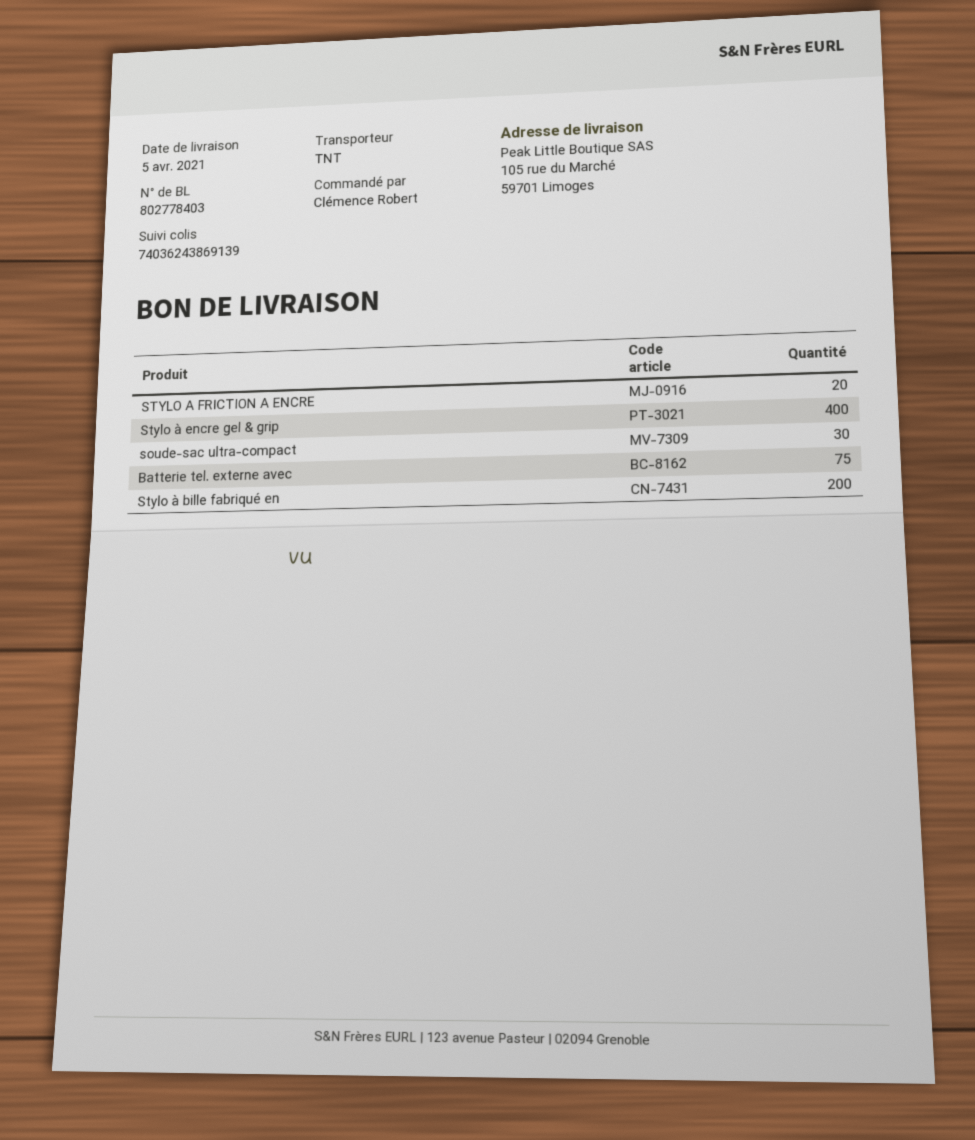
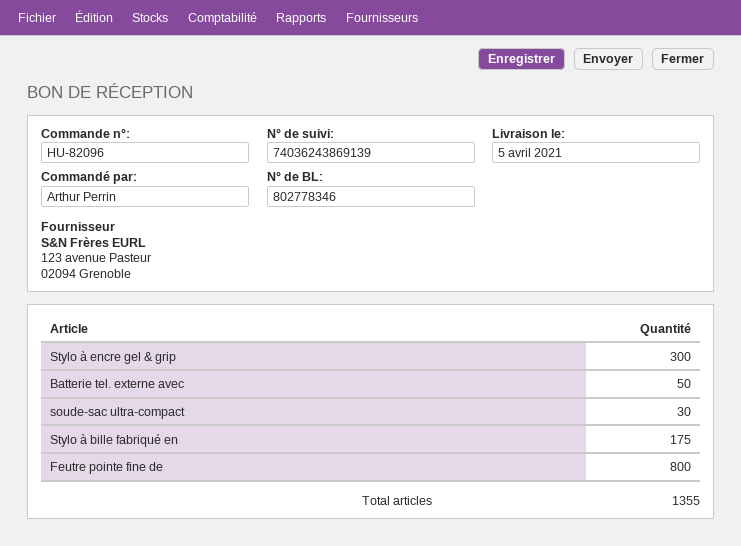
delivery note number: 802778403 -> 802778346
ordered by: Clémence Robert -> Arthur Perrin
STYLO A FRICTION A ENCRE: 20 -> none
Stylo à encre gel & grip: 400 -> 300
Batterie tel. externe avec: 75 -> 50
Stylo à bille fabriqué en: 200 -> 175
Feutre pointe fine de: none -> 800

